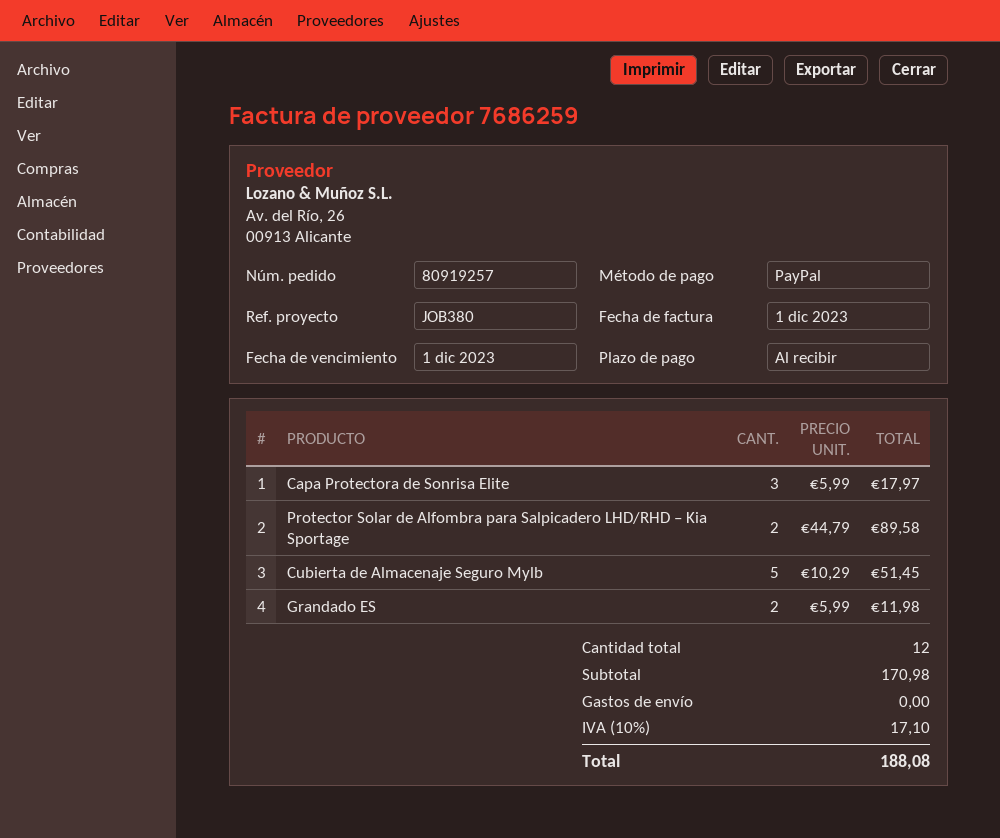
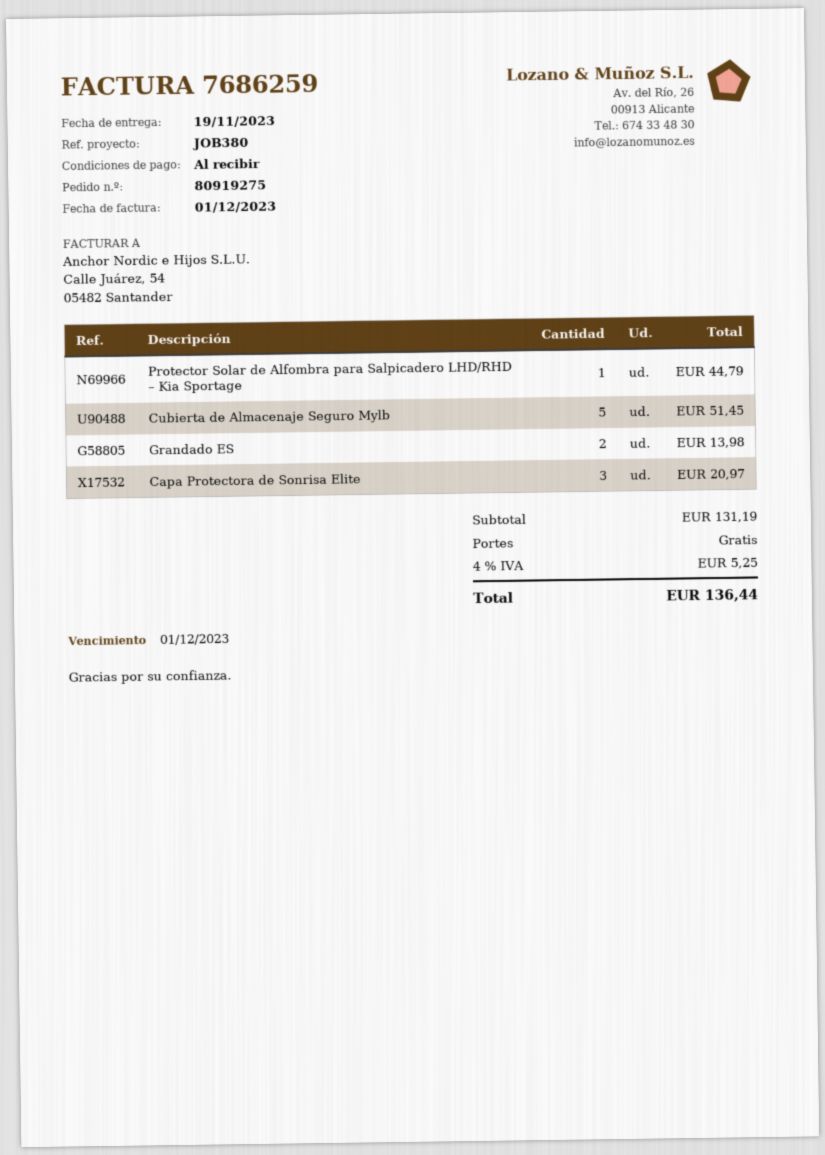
order number: 80919257 -> 80919275
Capa Protectora de Sonrisa Elite: 3 for 17.97 -> 3 for 20.97
Protector Solar de Alfombra para Salpicadero LHD/RHD – Kia Sportage: 2 for 89.58 -> 1 for 44.79
Grandado ES: 2 for 11.98 -> 2 for 13.98
subtotal: 170.98 -> 131.19
tax: 10% = 17.10 -> 4% = 5.25
total: 188.08 -> 136.44

